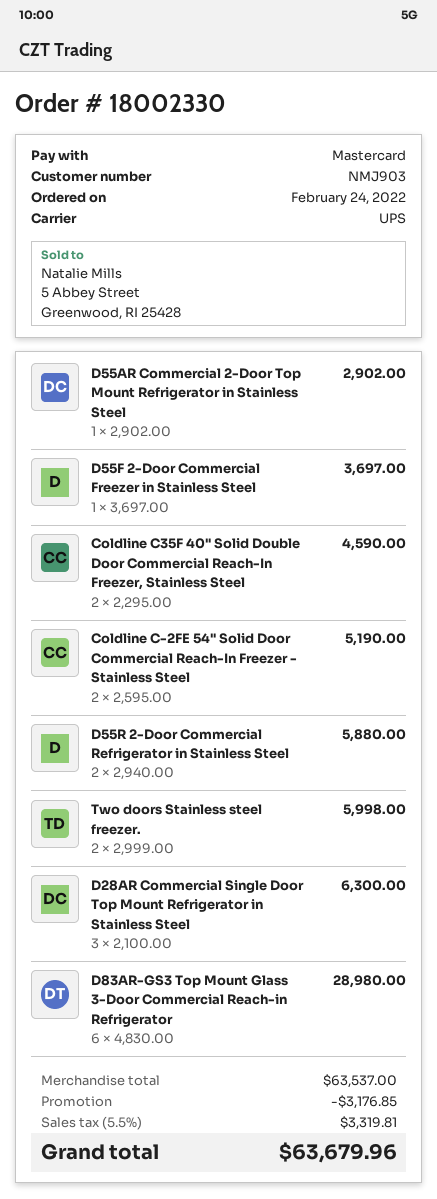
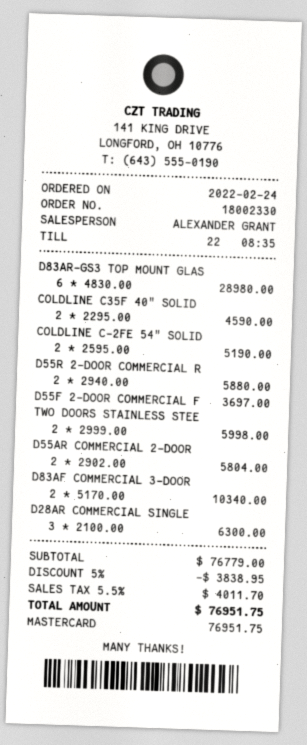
D55AR Commercial 2-Door Top Mount Refrigerator in Stainless Steel: 1 x 2902.00 = 2902.00 -> 2 x 2902.00 = 5804.00
D83AF COMMERCIAL 3-DOOR: none -> 2 x 5170.00 = 10340.00
subtotal: 63537.00 -> 76779.00
discount: 3176.85 -> 3838.95
tax: 5.5% = 3319.81 -> 5.5% = 4011.70
total: 63679.96 -> 76951.75

